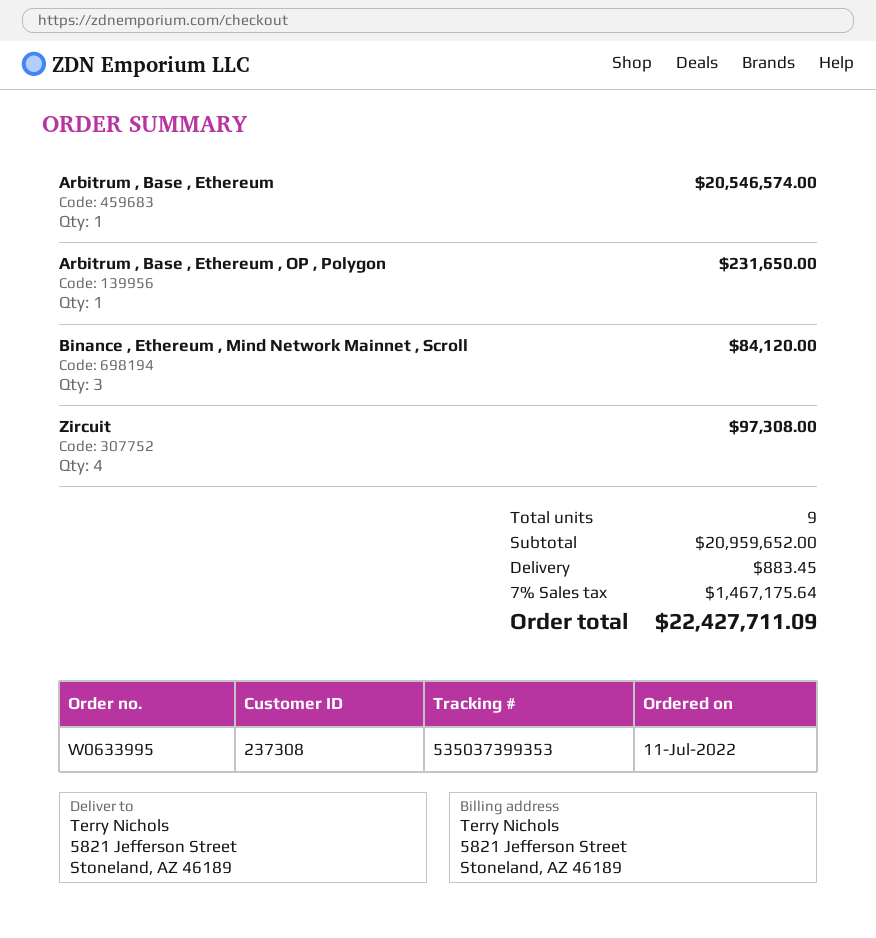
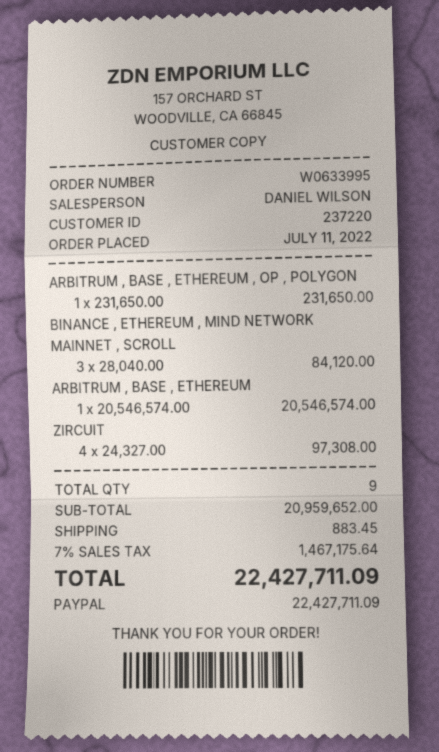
customer number: 237308 -> 237220

